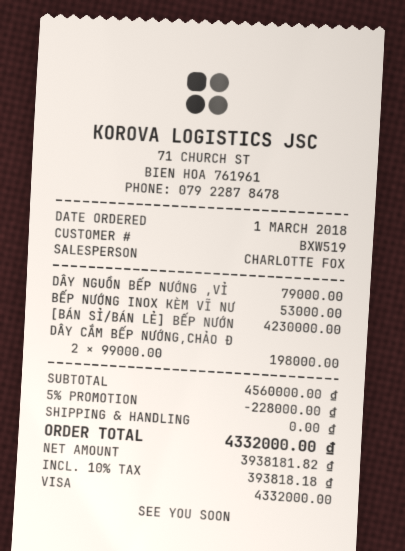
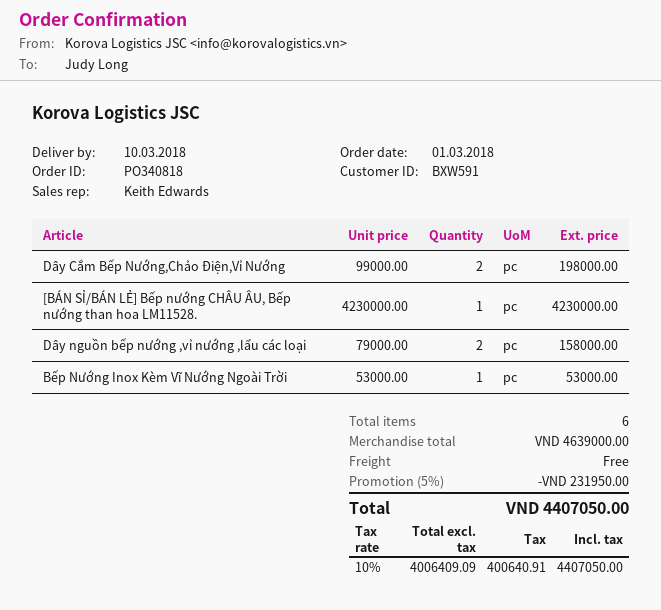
customer number: BXW519 -> BXW591
sales rep: CHARLOTTE FOX -> Keith Edwards
DÂY NGUỒN BẾP NƯỚNG ,VỈ: 1 x 79000.00 = 79000.00 -> 2 x 79000.00 = 158000.00
subtotal: 4560000.00 -> 4639000.00
discount: 5% = 228000.00 -> 5% = 231950.00
net: 3938181.82 -> 4006409.09
tax: 10% = 393818.18 -> 10% = 400640.91
total: 4332000.00 -> 4407050.00

